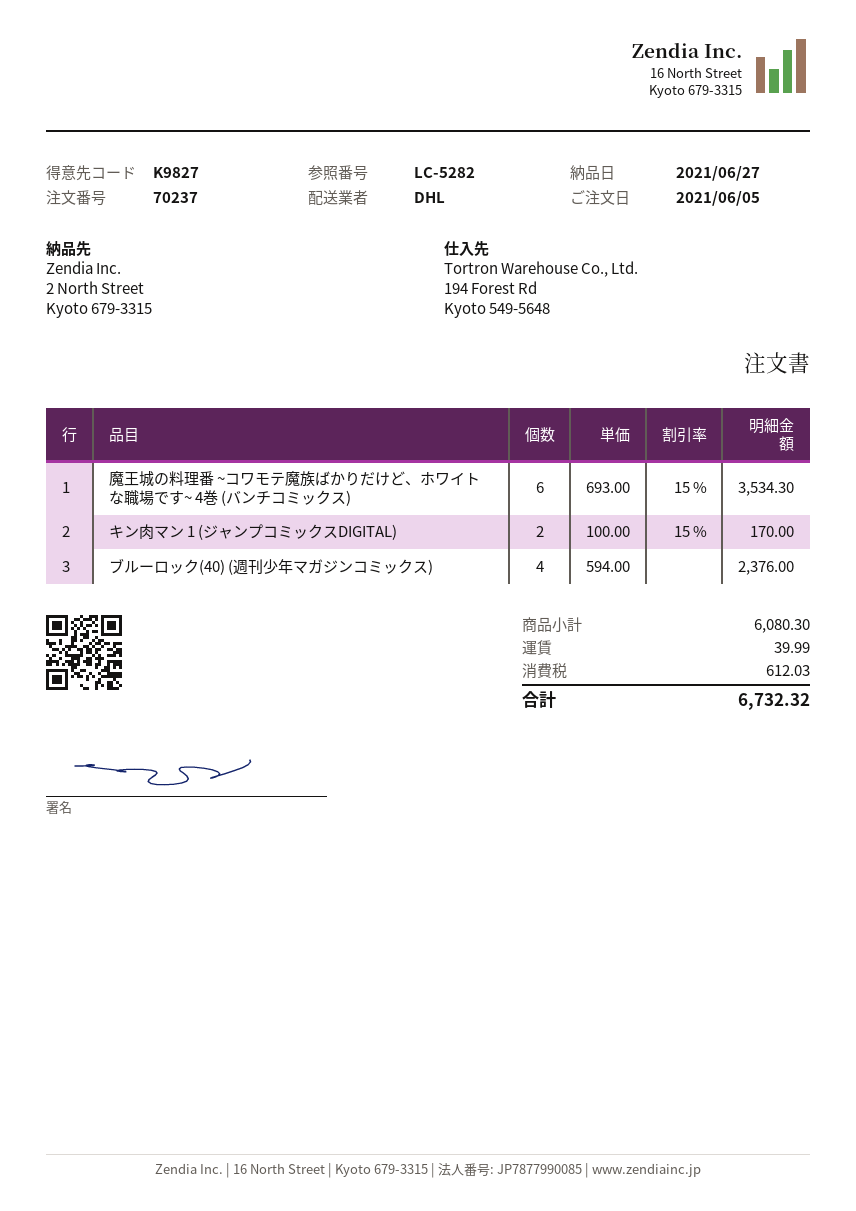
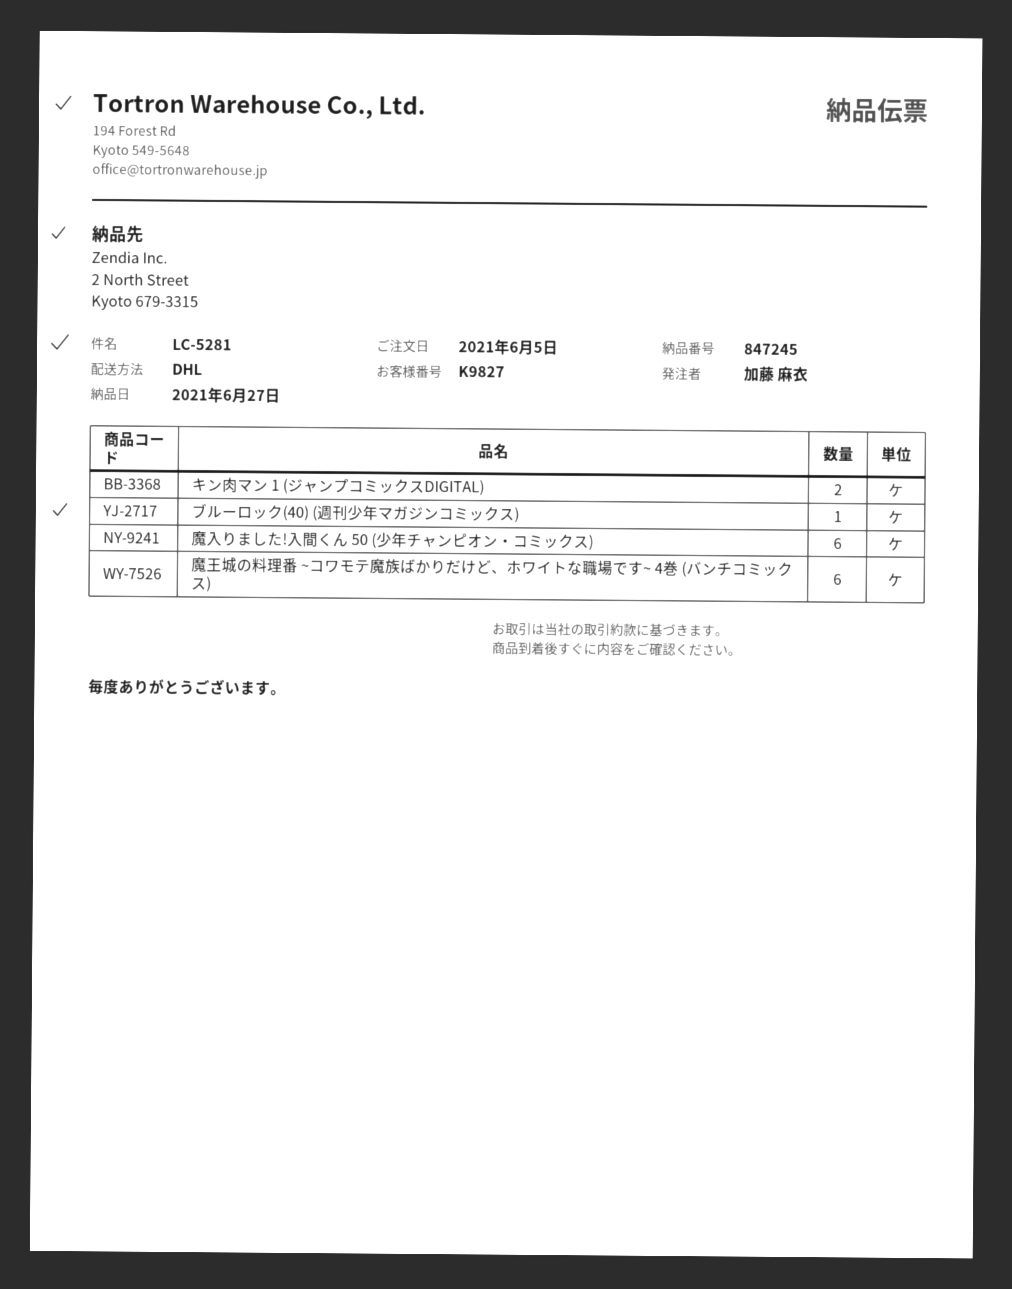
reference: LC-5282 -> LC-5281
ブルーロック(40) (週刊少年マガジンコミックス): 4 -> 1
魔入りました!入間くん 50 (少年チャンピオン・コミックス): none -> 6

